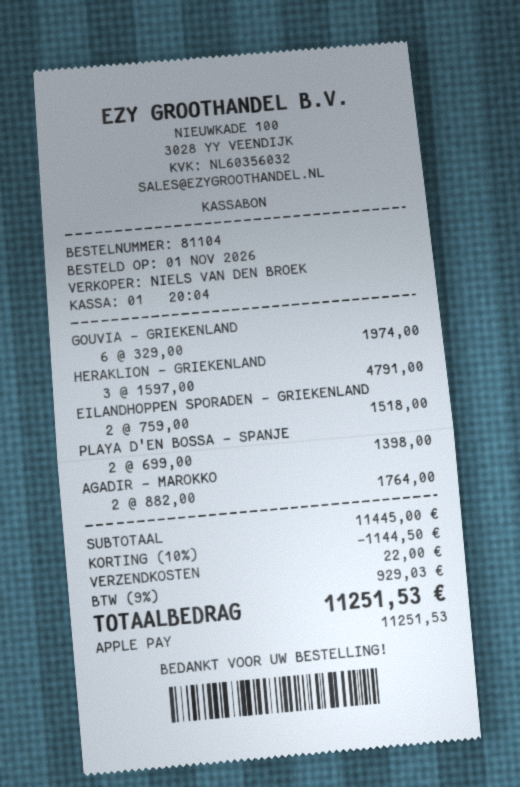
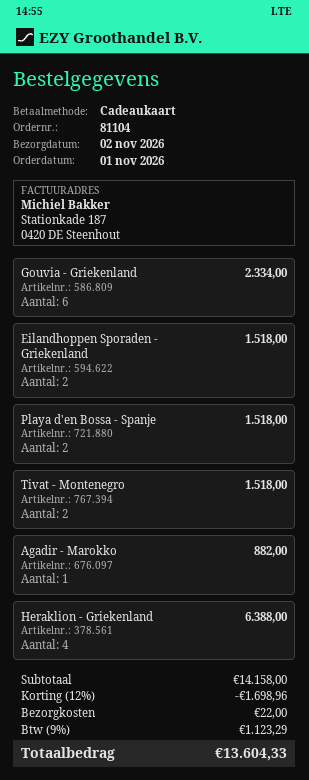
payment method: Apple Pay -> gift card
GOUVIA - GRIEKENLAND: 6 for 1974.00 -> 6 for 2334.00
HERAKLION - GRIEKENLAND: 3 for 4791.00 -> 4 for 6388.00
PLAYA D'EN BOSSA - SPANJE: 2 for 1398.00 -> 2 for 1518.00
AGADIR - MAROKKO: 2 for 1764.00 -> 1 for 882.00
Tivat - Montenegro: none -> 2 for 1518.00
subtotal: 11445.00 -> 14158.00
discount: 10% = 1144.50 -> 12% = 1698.96
tax: 9% = 929.03 -> 9% = 1123.29
total: 11251.53 -> 13604.33

